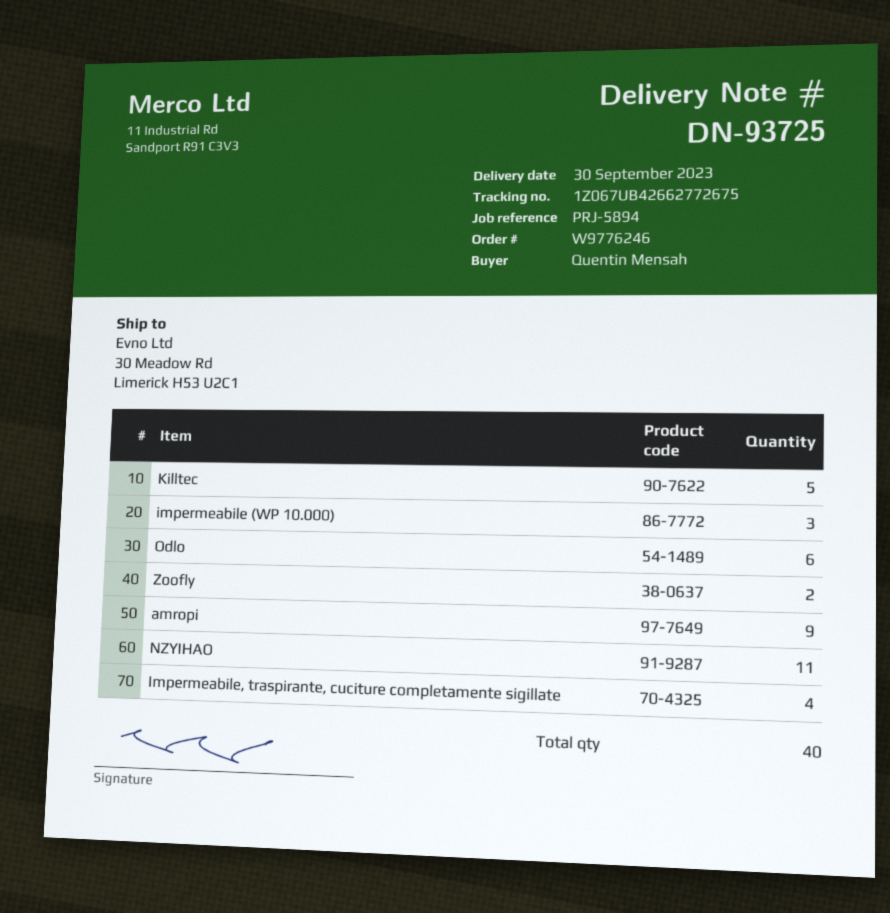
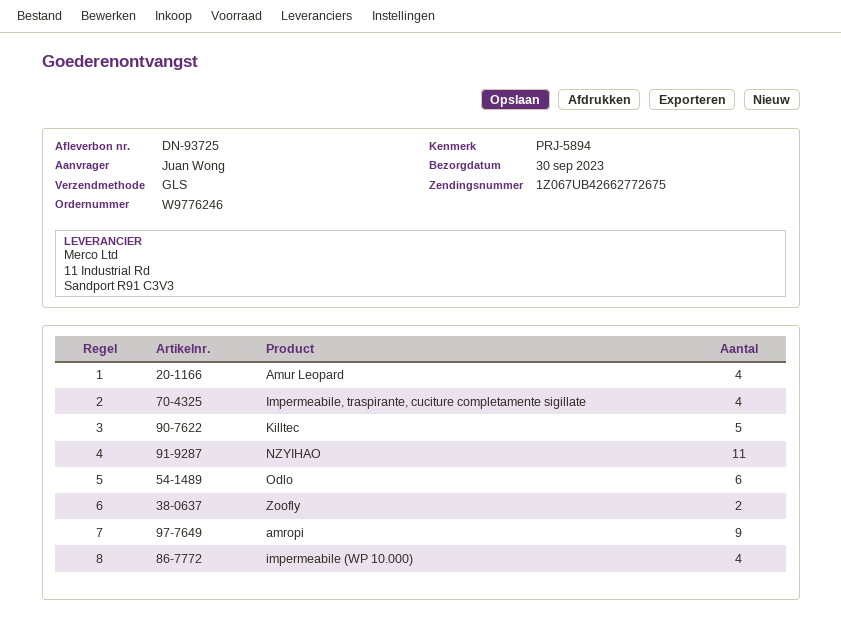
ordered by: Quentin Mensah -> Juan Wong
impermeabile (WP 10.000): 3 -> 4
Amur Leopard: none -> 4

